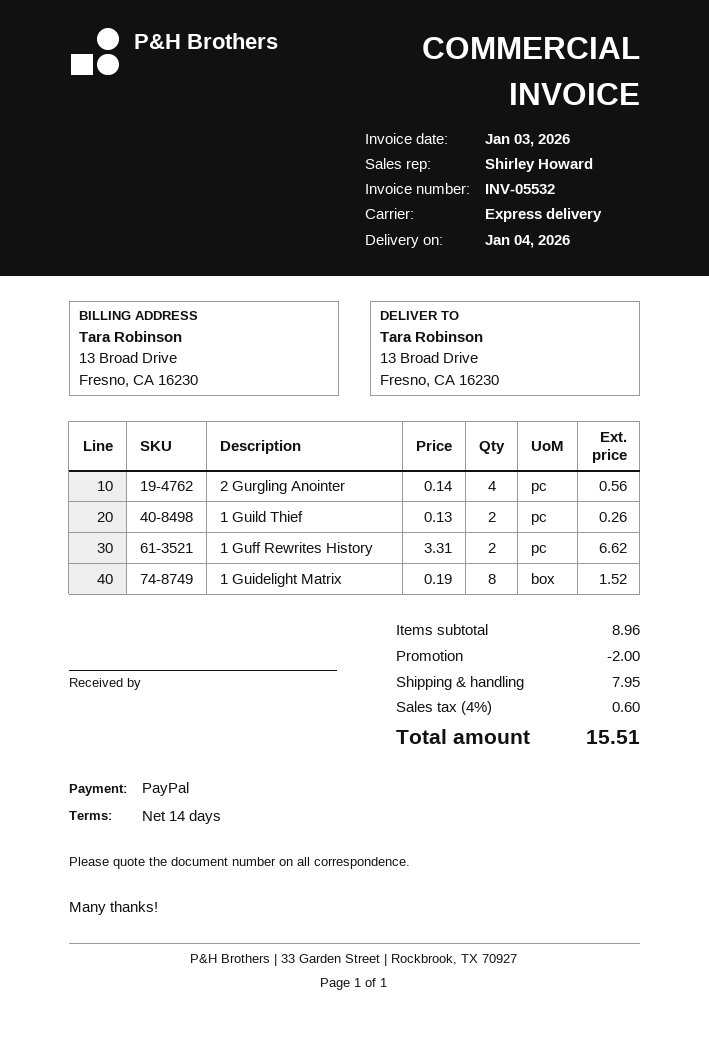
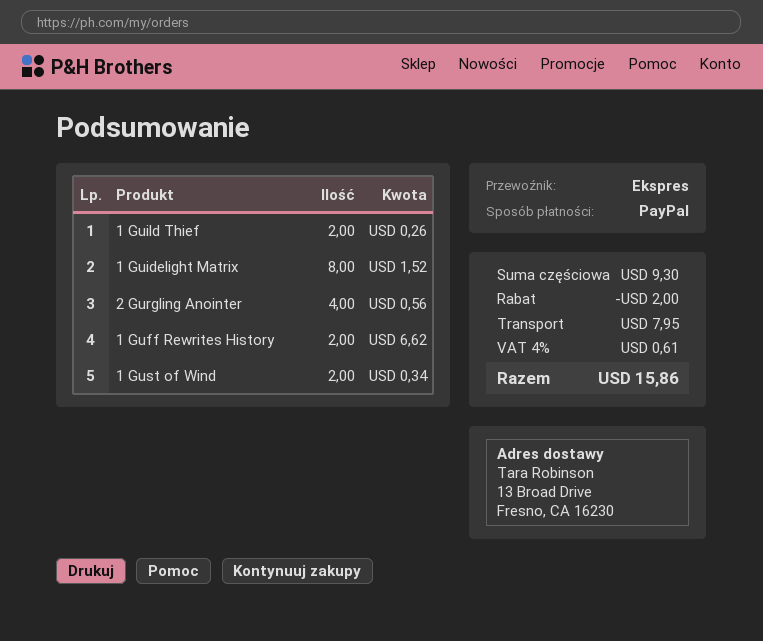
1 Gust of Wind: none -> 2 for 0.34
subtotal: 8.96 -> 9.30
tax: 4% = 0.60 -> 4% = 0.61
total: 15.51 -> 15.86

